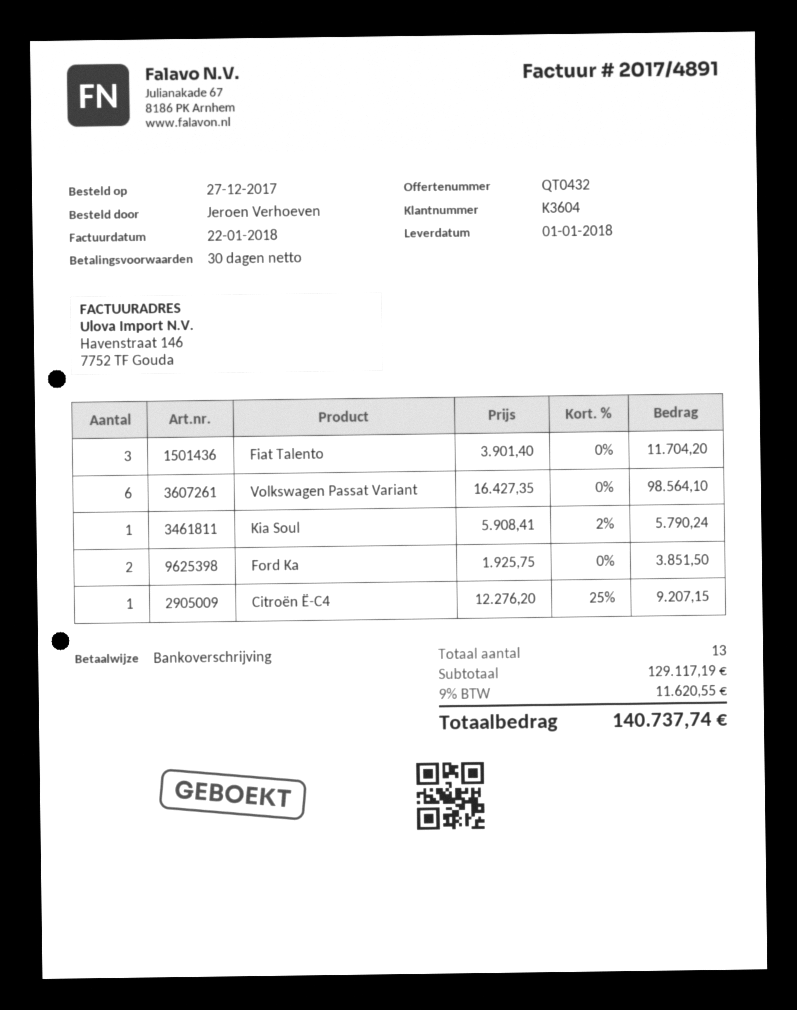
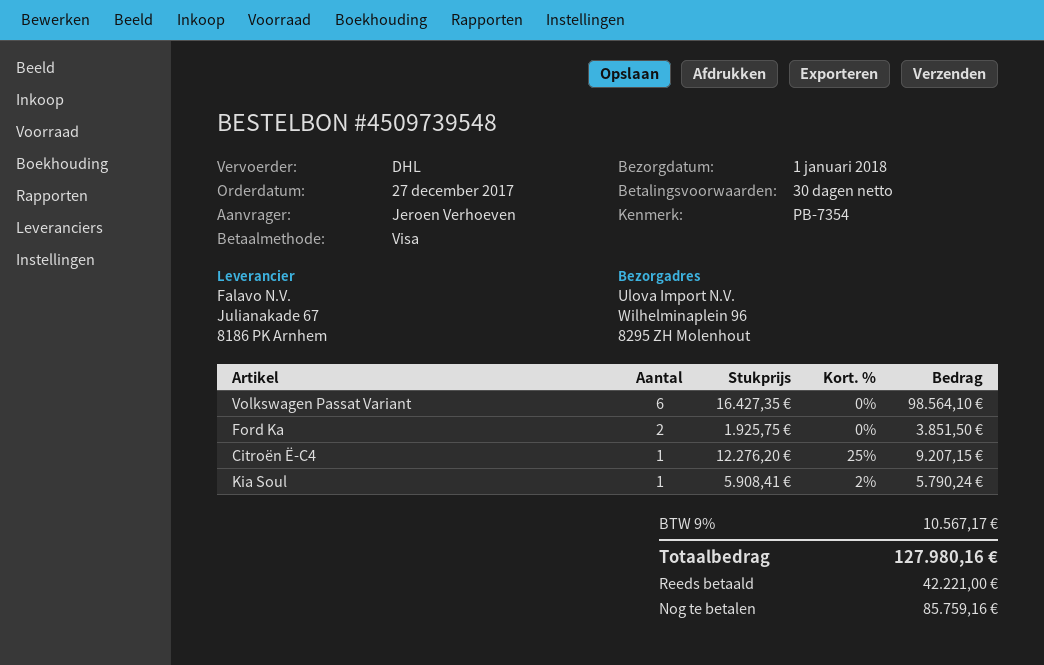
payment method: bank transfer -> Visa
Fiat Talento: 3 x 3901.40 = 11704.20 -> none
tax: 9% = 11620.55 -> 9% = 10567.17
total: 140737.74 -> 127980.16

